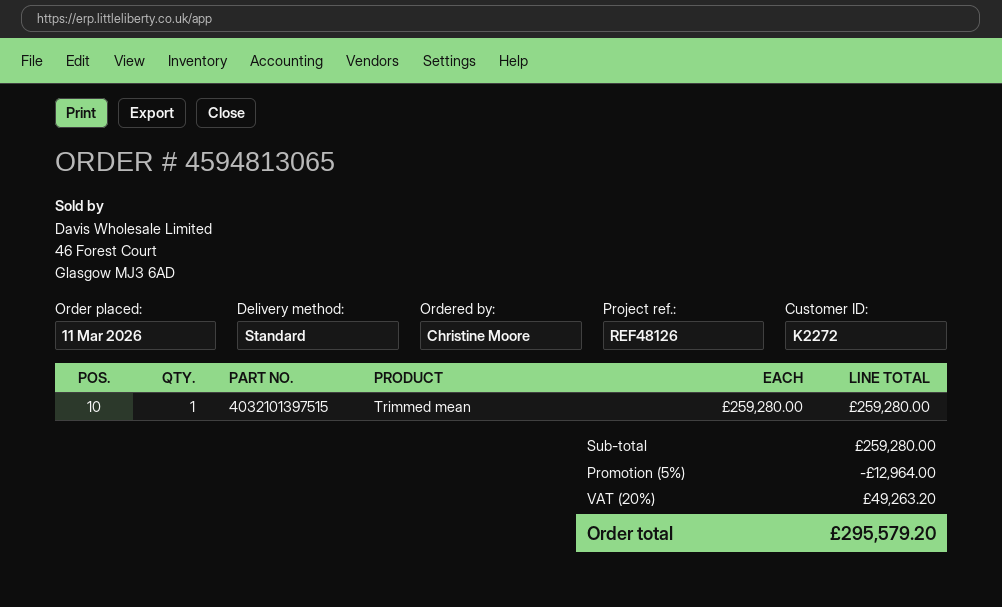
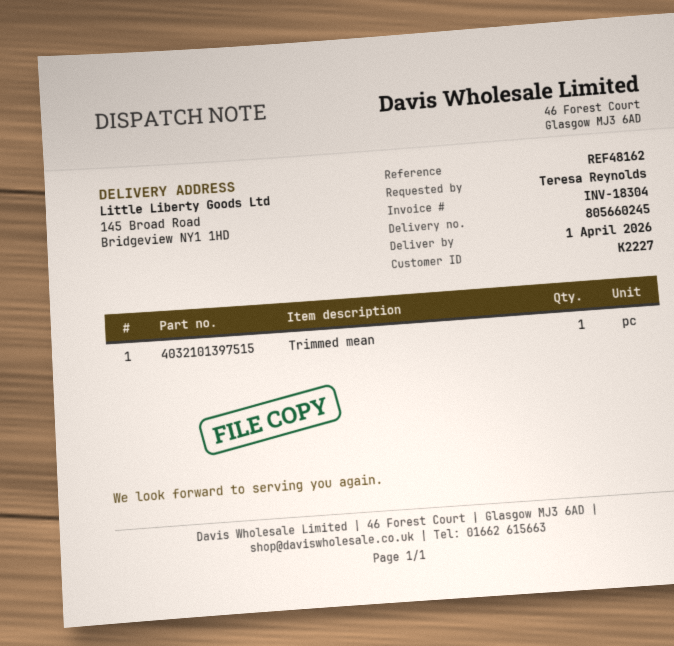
customer number: K2272 -> K2227
reference: REF48126 -> REF48162
ordered by: Christine Moore -> Teresa Reynolds

